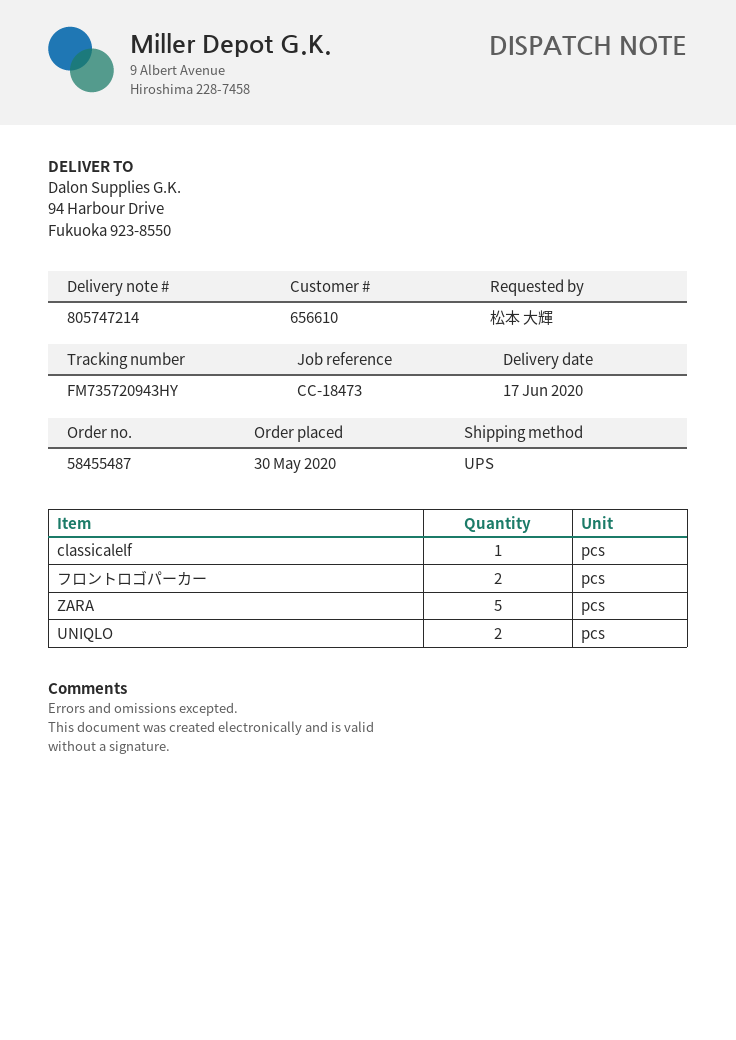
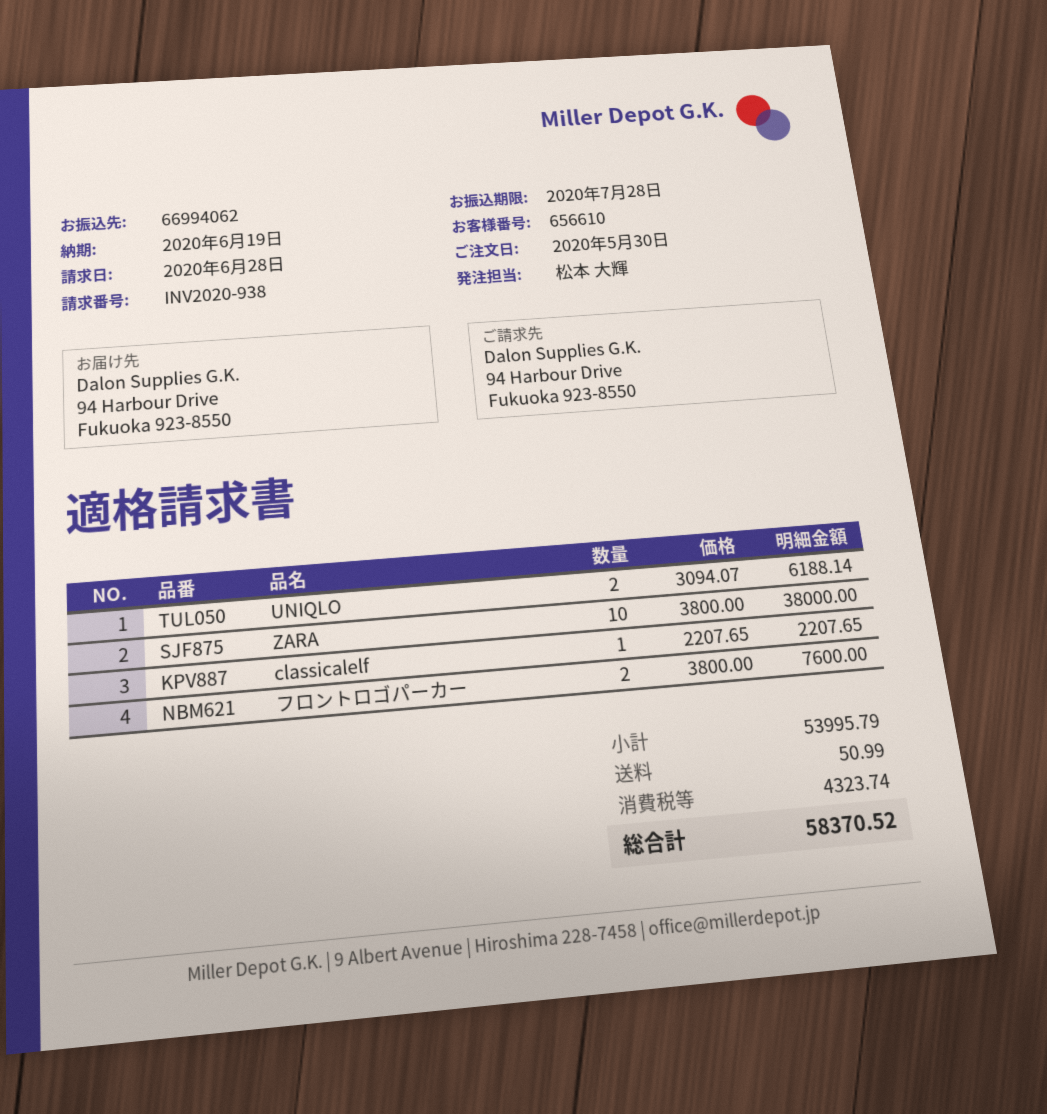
delivery date: 2020-06-17 -> 2020-06-19
ZARA: 5 -> 10

